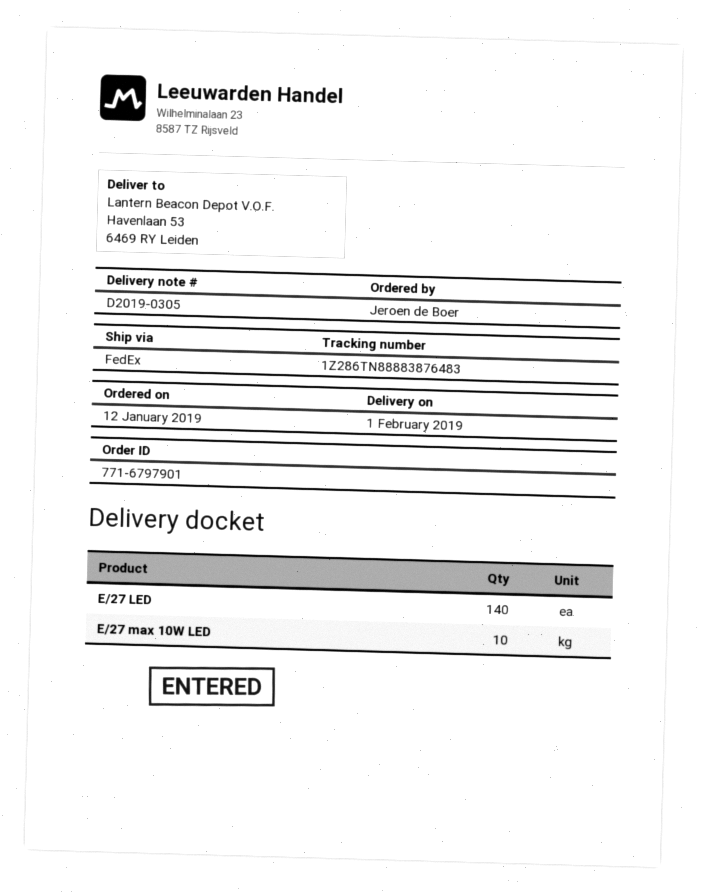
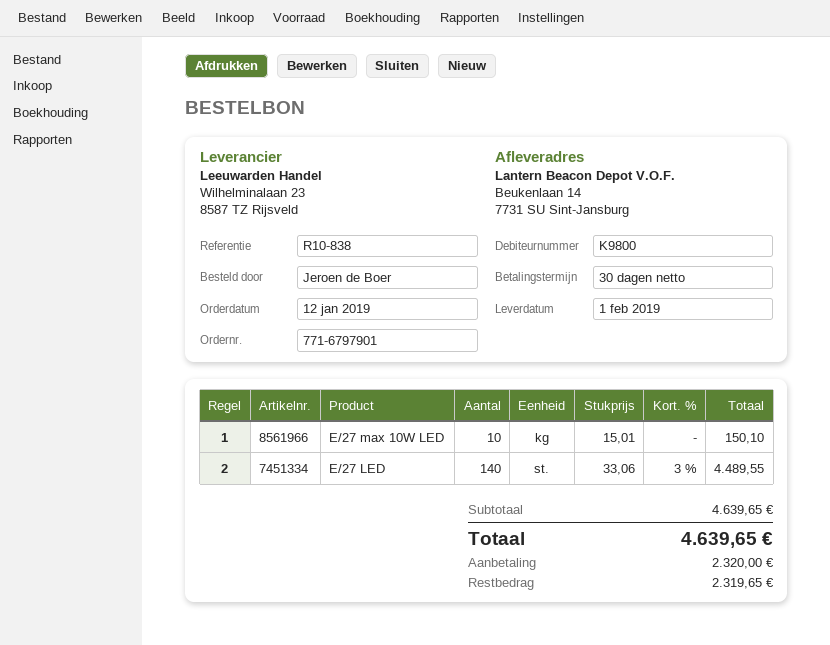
ship to: Havenlaan 53, 6469 RY Leiden -> Beukenlaan 14, 7731 SU Sint-Jansburg

